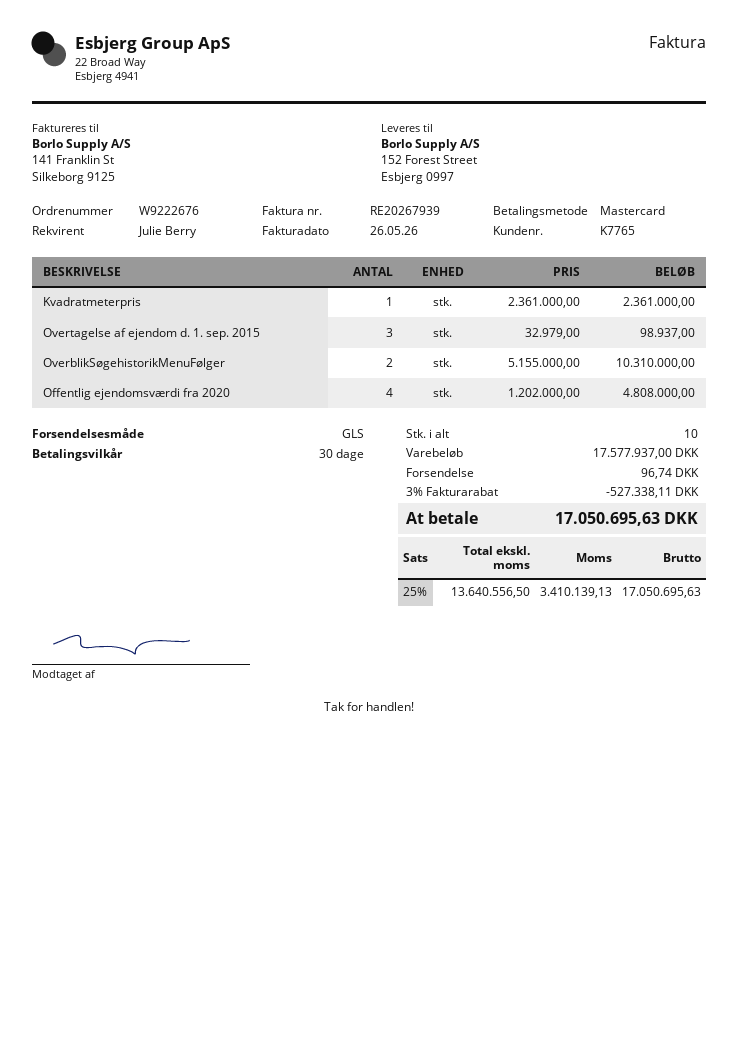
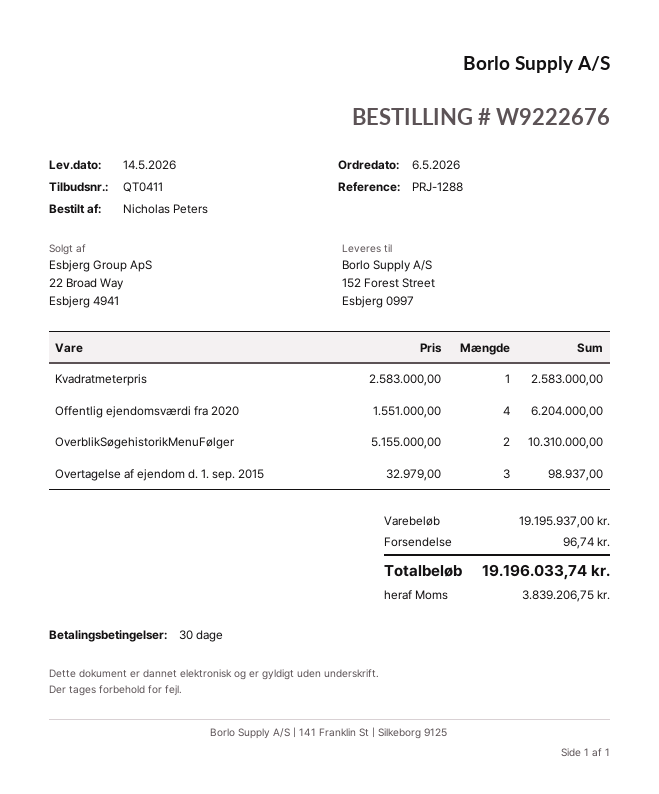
ordered by: Julie Berry -> Nicholas Peters
Kvadratmeterpris: 1 x 2361000.00 = 2361000.00 -> 1 x 2583000.00 = 2583000.00
Offentlig ejendomsværdi fra 2020: 4 x 1202000.00 = 4808000.00 -> 4 x 1551000.00 = 6204000.00
subtotal: 17577937.00 -> 19195937.00
discount: 3% = 527338.11 -> none
tax: 3410139.13 -> 3839206.75
total: 17050695.63 -> 19196033.74

